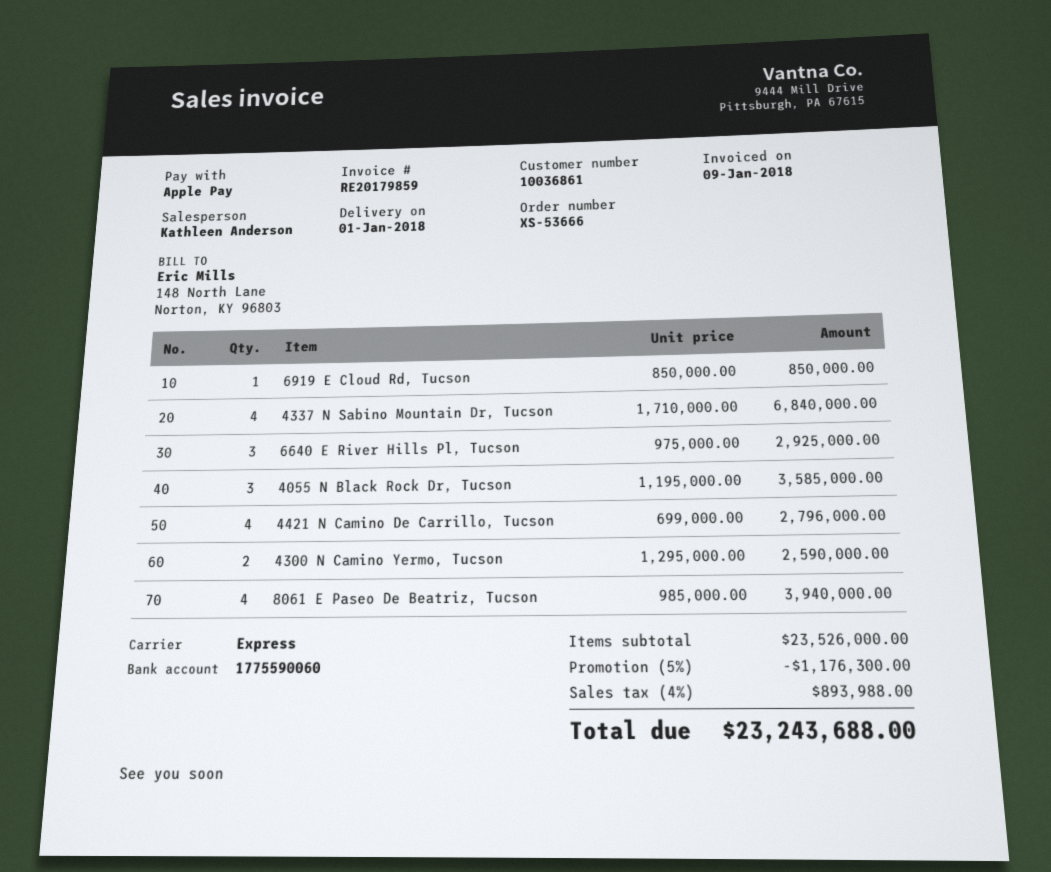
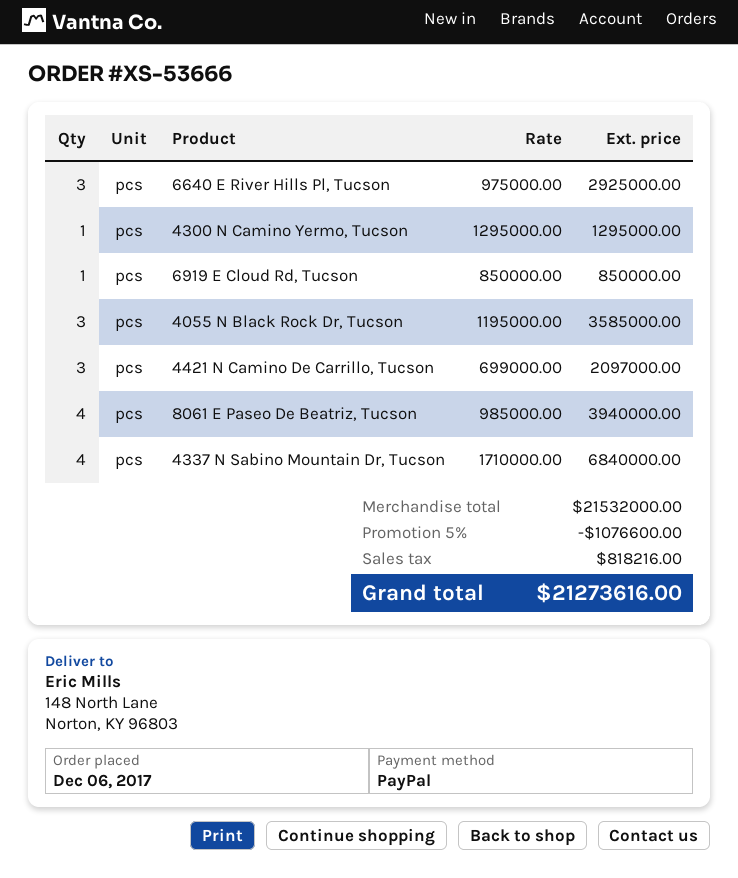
payment method: Apple Pay -> PayPal
4421 N Camino De Carrillo, Tucson: 4 x 699000.00 = 2796000.00 -> 3 x 699000.00 = 2097000.00
4300 N Camino Yermo, Tucson: 2 x 1295000.00 = 2590000.00 -> 1 x 1295000.00 = 1295000.00
subtotal: 23526000.00 -> 21532000.00
discount: 5% = 1176300.00 -> 5% = 1076600.00
tax: 893988.00 -> 818216.00
total: 23243688.00 -> 21273616.00

